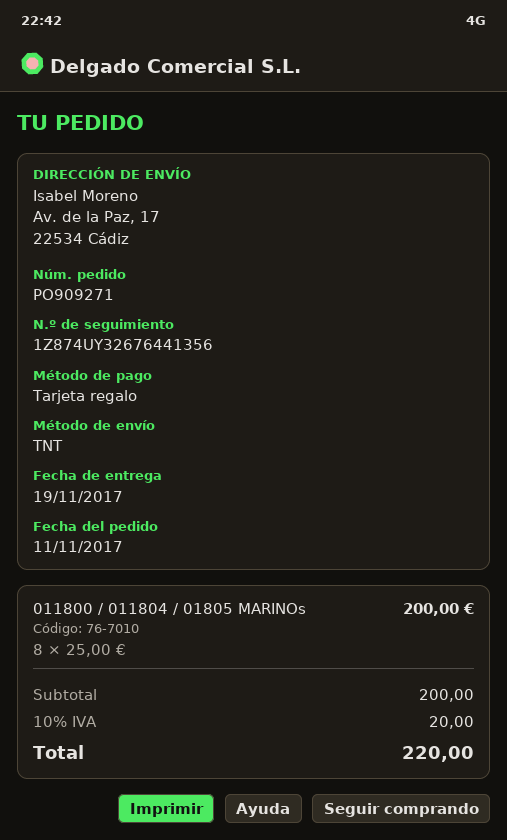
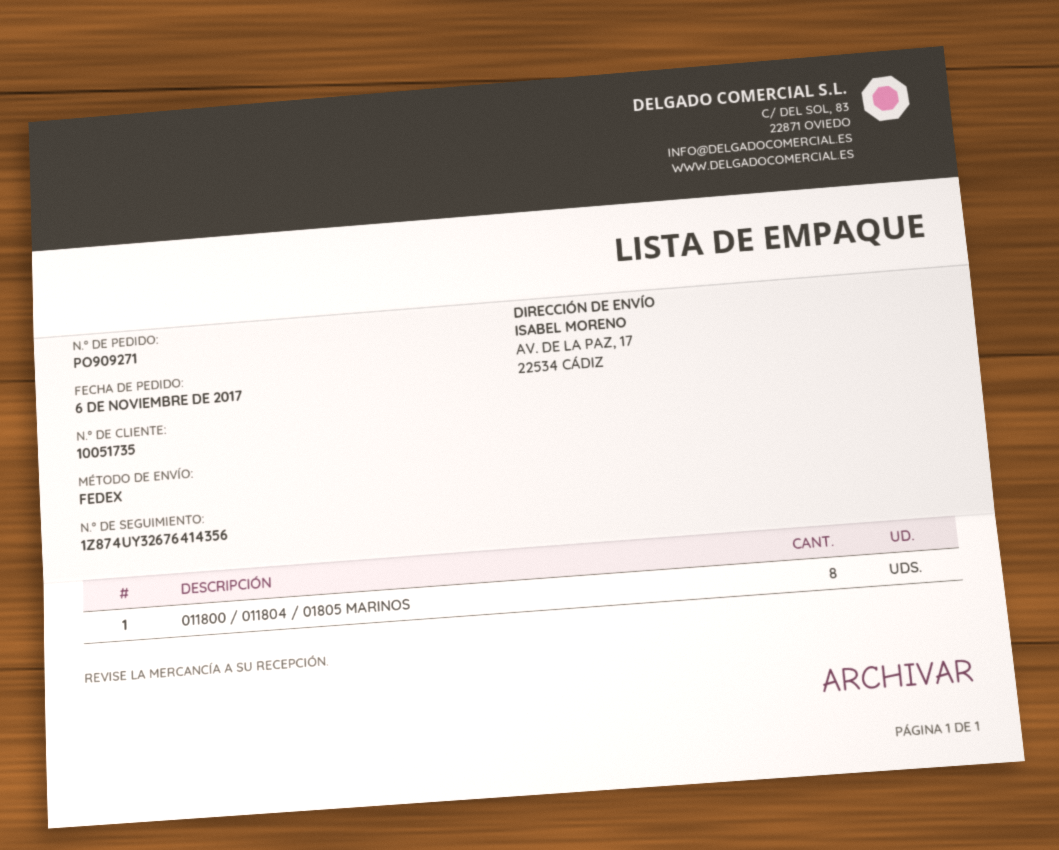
order date: 2017-11-11 -> 2017-11-06
shipping method: TNT -> FedEx
tracking number: 1Z874UY32676441356 -> 1Z874UY32676414356

